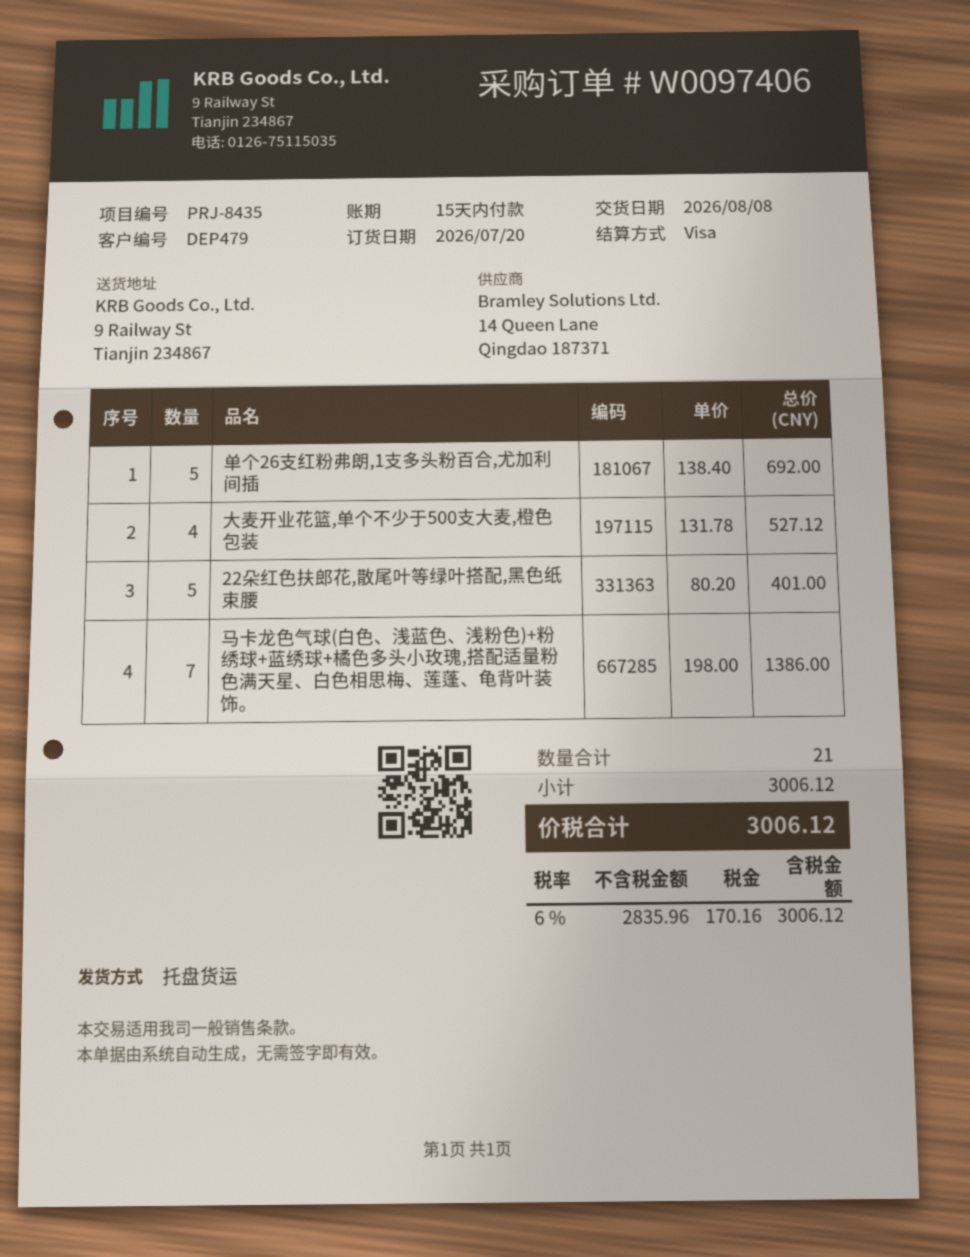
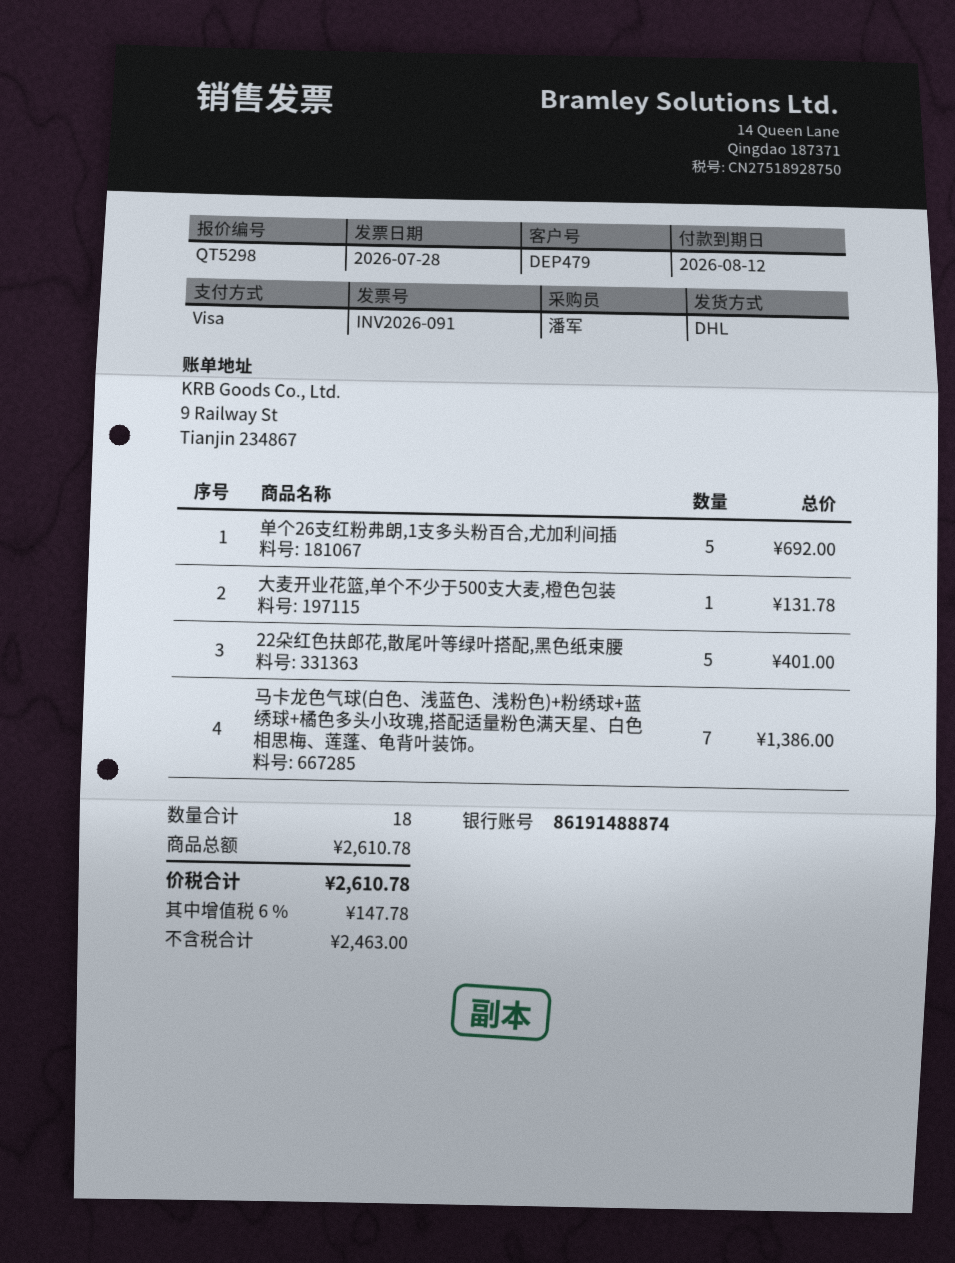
shipping method: pallet freight -> DHL
大麦开业花篮,单个不少于500支大麦,橙色包装: 4 for 527.12 -> 1 for 131.78
total quantity: 21 -> 18
subtotal: 3006.12 -> 2610.78
net: 2835.96 -> 2463.00
tax: 6% = 170.16 -> 6% = 147.78
total: 3006.12 -> 2610.78

